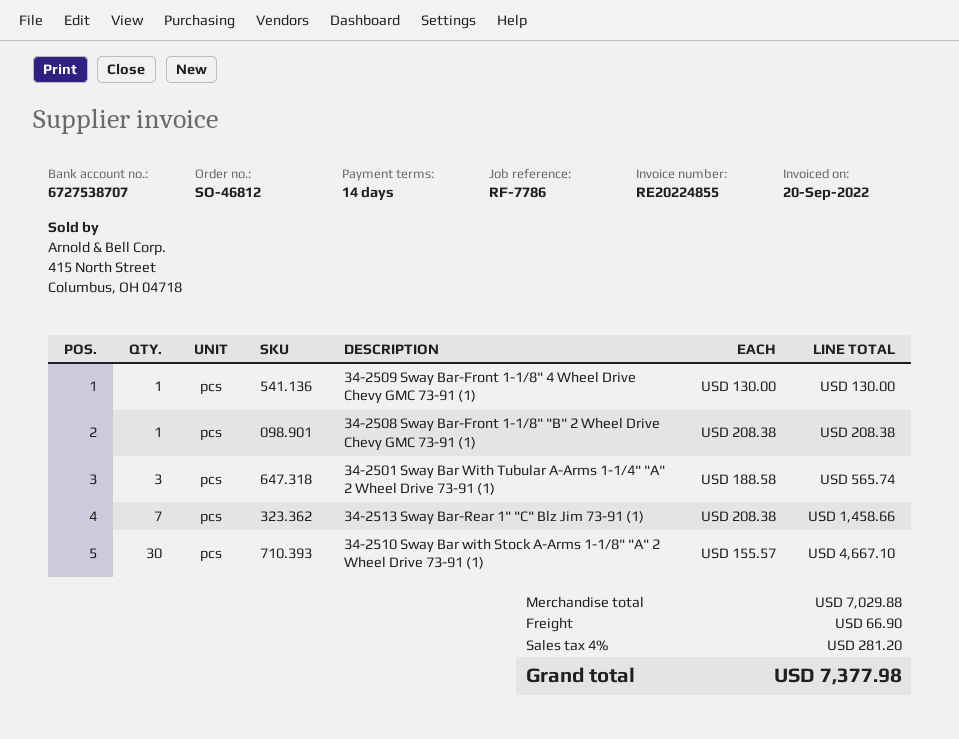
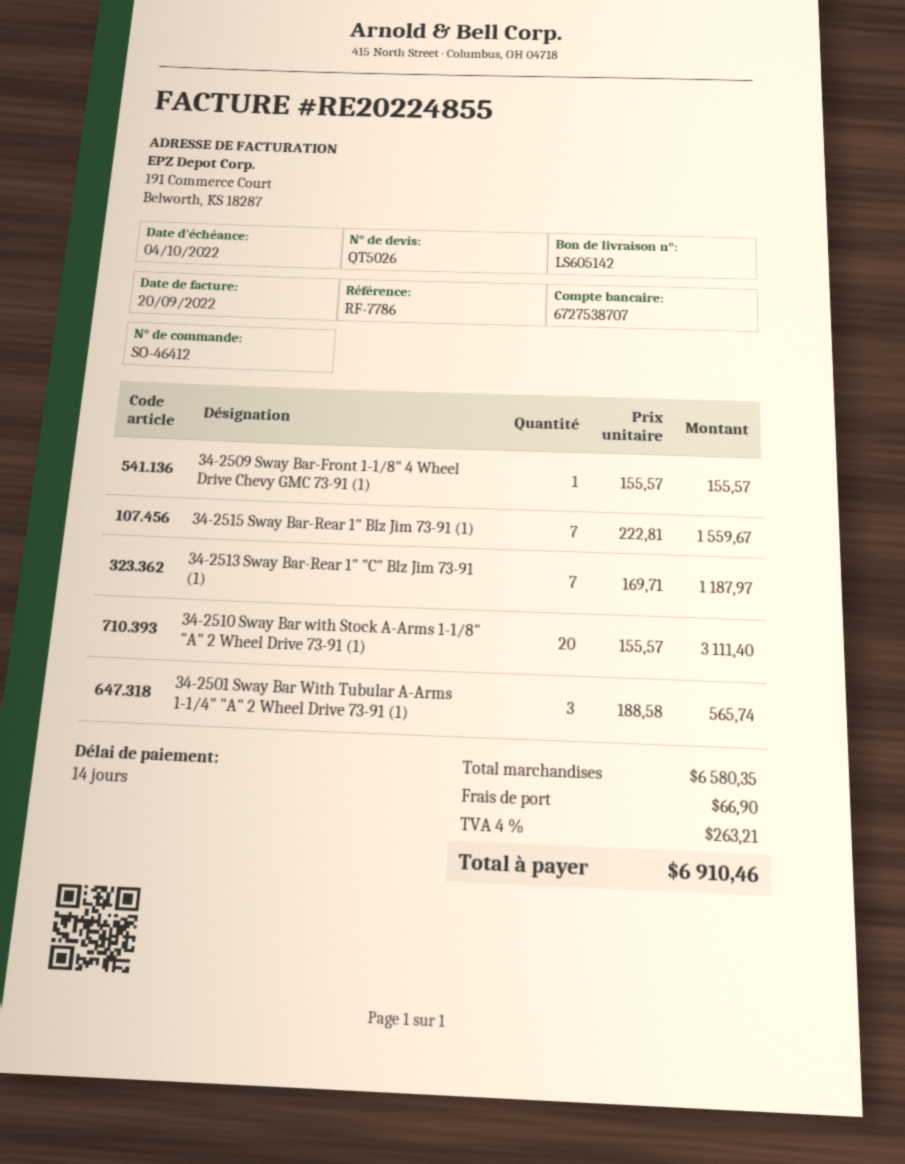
order number: SO-46812 -> SO-46412
34-2509 Sway Bar-Front 1-1/8" 4 Wheel Drive Chevy GMC 73-91 (1): 1 x 130.00 = 130.00 -> 1 x 155.57 = 155.57
34-2508 Sway Bar-Front 1-1/8" "B" 2 Wheel Drive Chevy GMC 73-91 (1): 1 x 208.38 = 208.38 -> none
34-2513 Sway Bar-Rear 1" "C" Blz Jim 73-91 (1): 7 x 208.38 = 1458.66 -> 7 x 169.71 = 1187.97
34-2510 Sway Bar with Stock A-Arms 1-1/8" "A" 2 Wheel Drive 73-91 (1): 30 x 155.57 = 4667.10 -> 20 x 155.57 = 3111.40
34-2515 Sway Bar-Rear 1" Blz Jim 73-91 (1): none -> 7 x 222.81 = 1559.67
subtotal: 7029.88 -> 6580.35
tax: 4% = 281.20 -> 4% = 263.21
total: 7377.98 -> 6910.46

